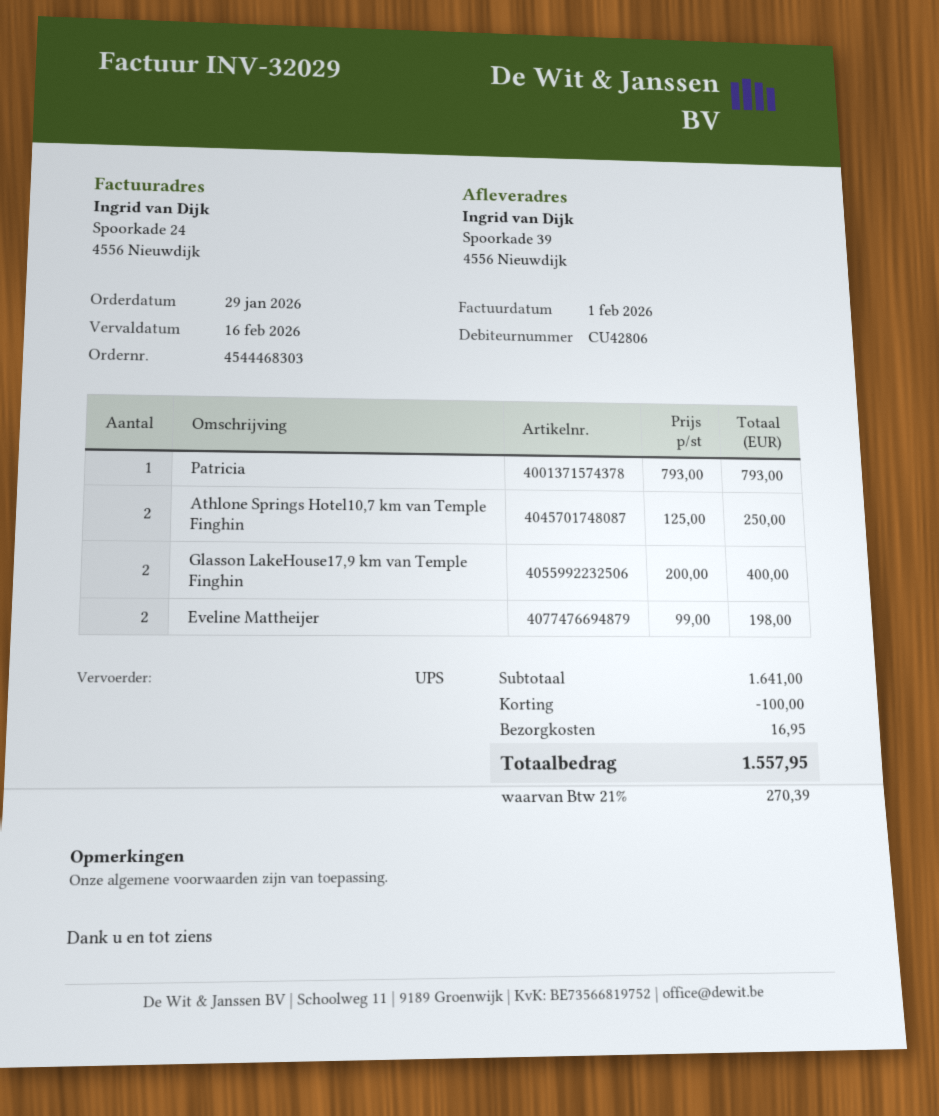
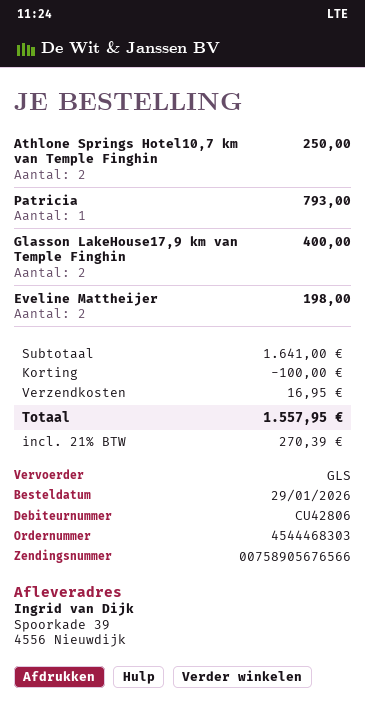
shipping method: UPS -> GLS

